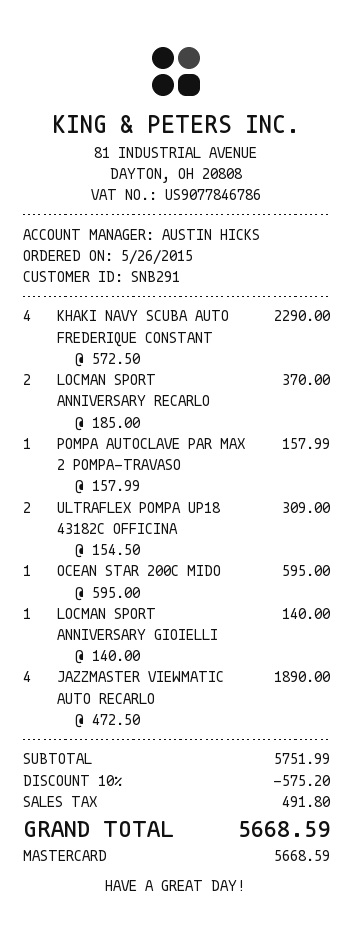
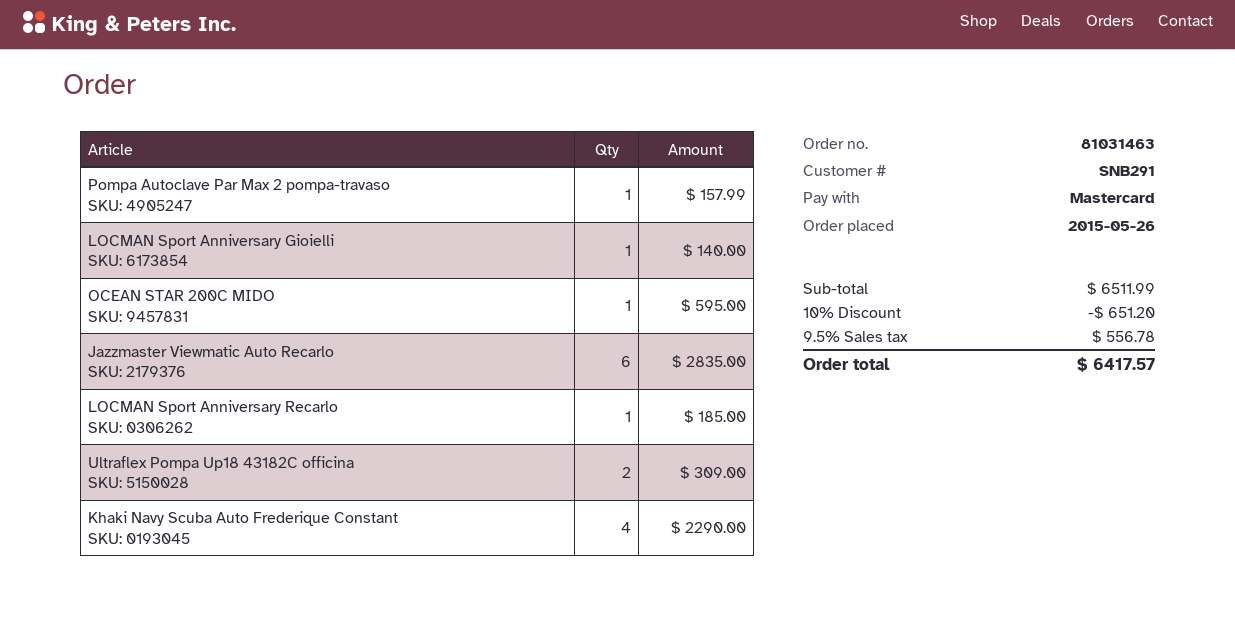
LOCMAN SPORT ANNIVERSARY RECARLO: 2 for 370.00 -> 1 for 185.00
JAZZMASTER VIEWMATIC AUTO RECARLO: 4 for 1890.00 -> 6 for 2835.00
subtotal: 5751.99 -> 6511.99
discount: 10% = 575.20 -> 10% = 651.20
tax: 491.80 -> 556.78
total: 5668.59 -> 6417.57

